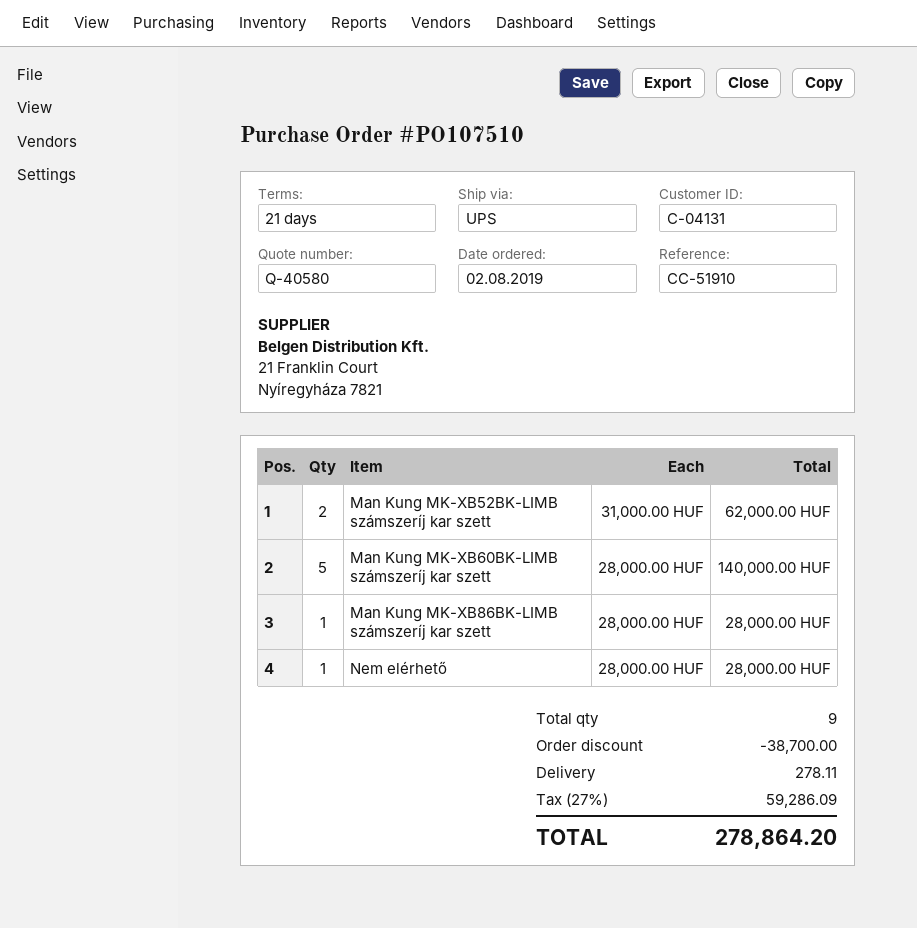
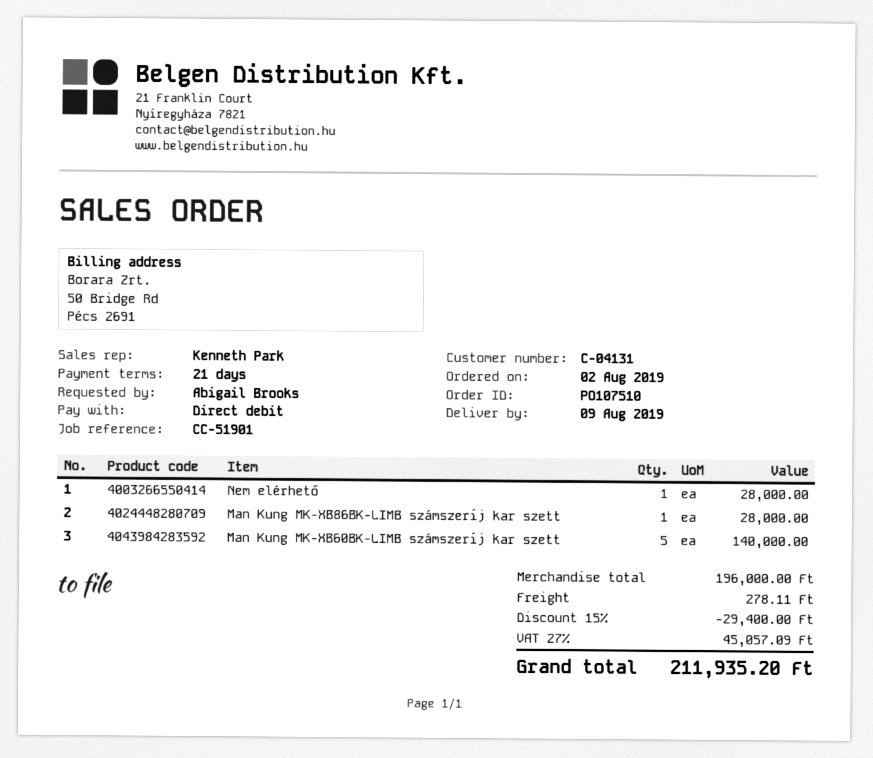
reference: CC-51910 -> CC-51901
Man Kung MK-XB52BK-LIMB számszeríj kar szett: 2 for 62000.00 -> none
discount: 38700.00 -> 29400.00
tax: 27% = 59286.09 -> 27% = 45057.09
total: 278864.20 -> 211935.20

